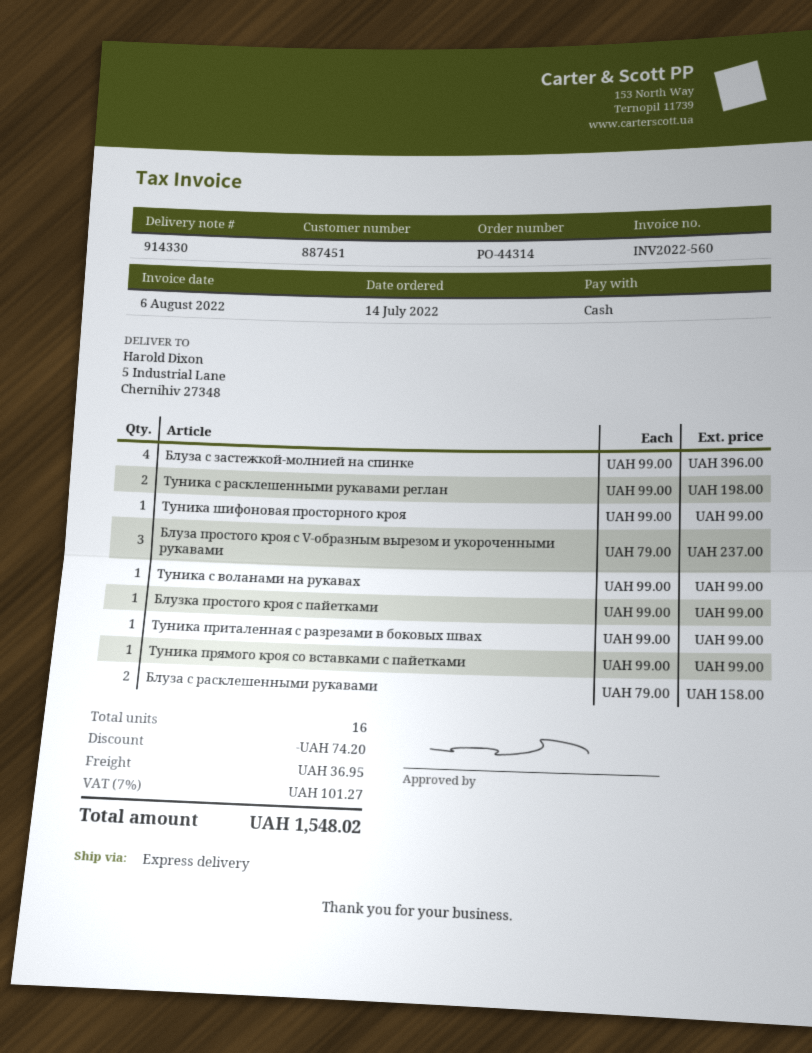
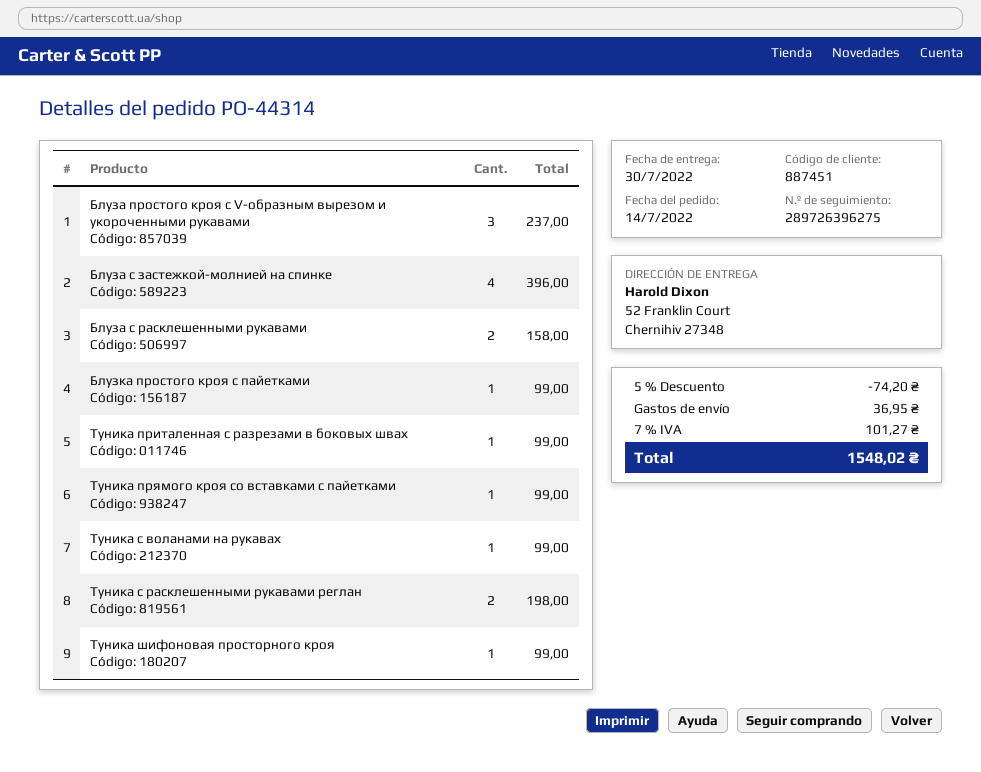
ship to: 5 Industrial Lane, Chernihiv 27348 -> 52 Franklin Court, Chernihiv 27348

